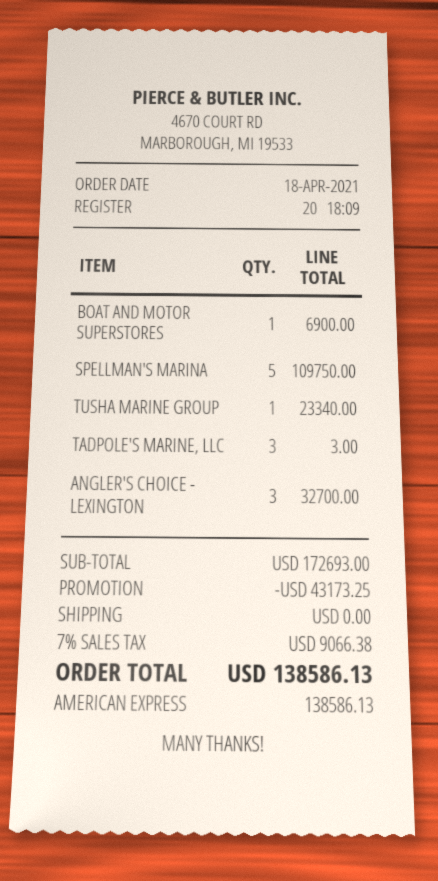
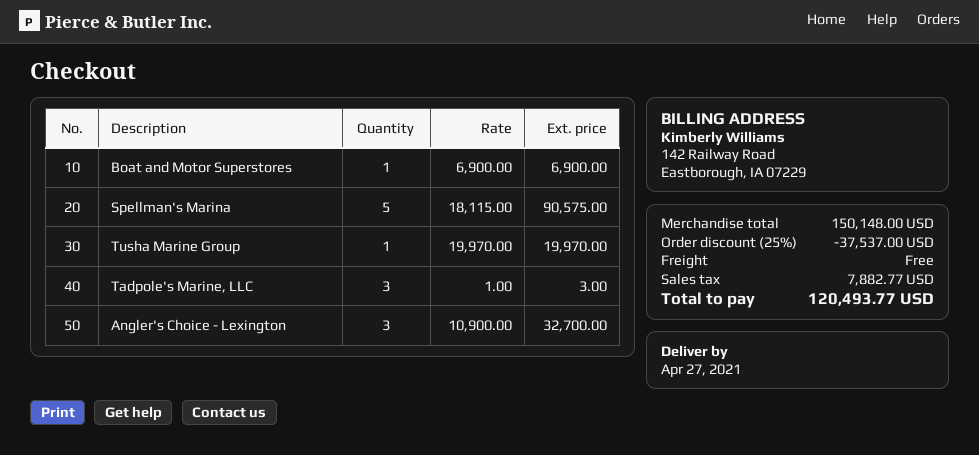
SPELLMAN'S MARINA: 5 for 109750.00 -> 5 for 90575.00
TUSHA MARINE GROUP: 1 for 23340.00 -> 1 for 19970.00
subtotal: 172693.00 -> 150148.00
discount: 43173.25 -> 37537.00
tax: 9066.38 -> 7882.77
total: 138586.13 -> 120493.77

